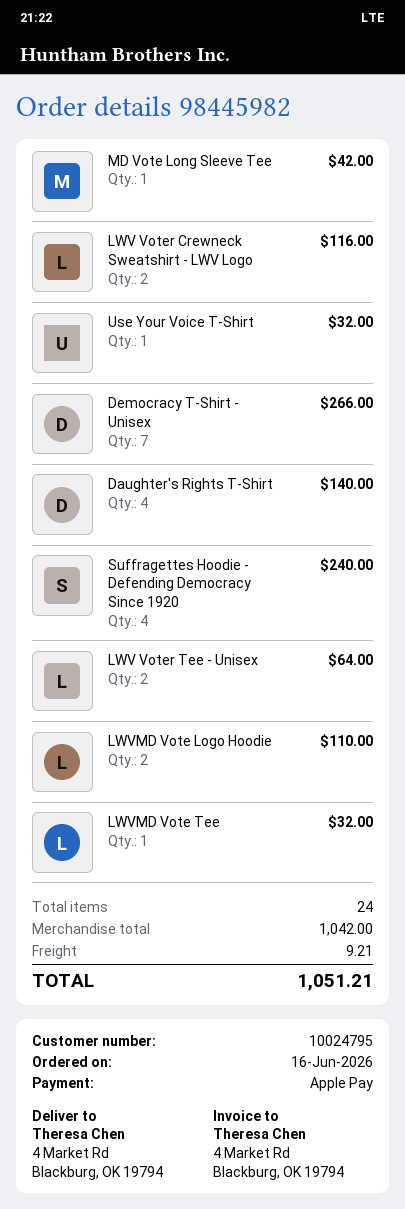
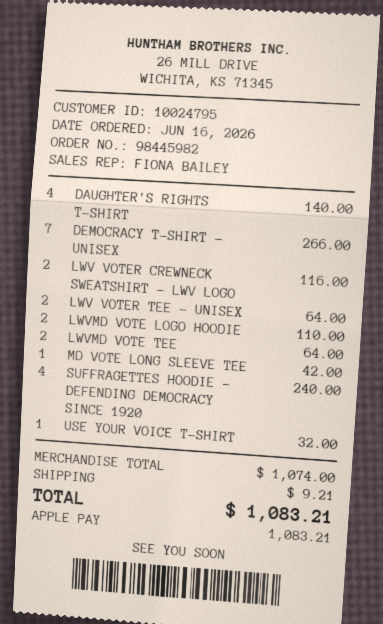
LWVMD Vote Tee: 1 for 32.00 -> 2 for 64.00
subtotal: 1042.00 -> 1074.00
total: 1051.21 -> 1083.21

